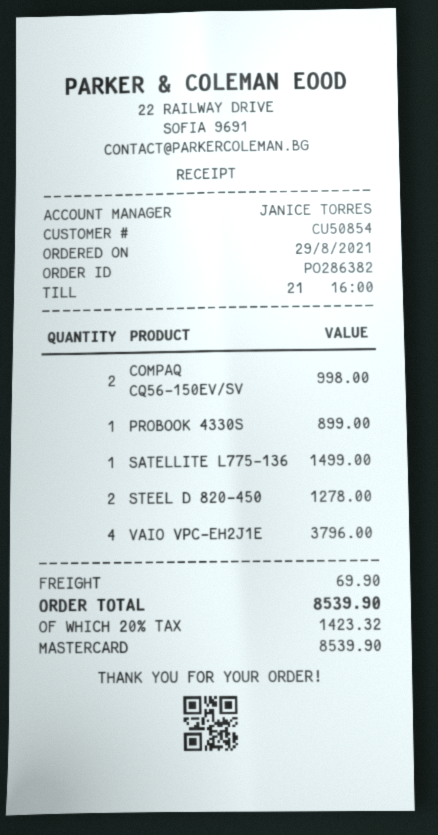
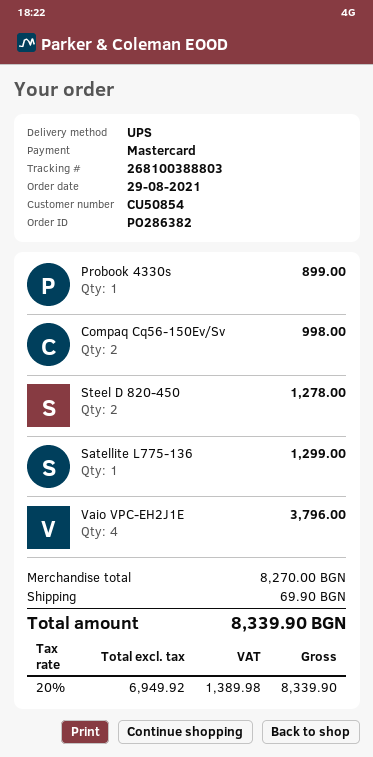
SATELLITE L775-136: 1 for 1499.00 -> 1 for 1299.00
tax: 20% = 1423.32 -> 20% = 1389.98
total: 8539.90 -> 8339.90

